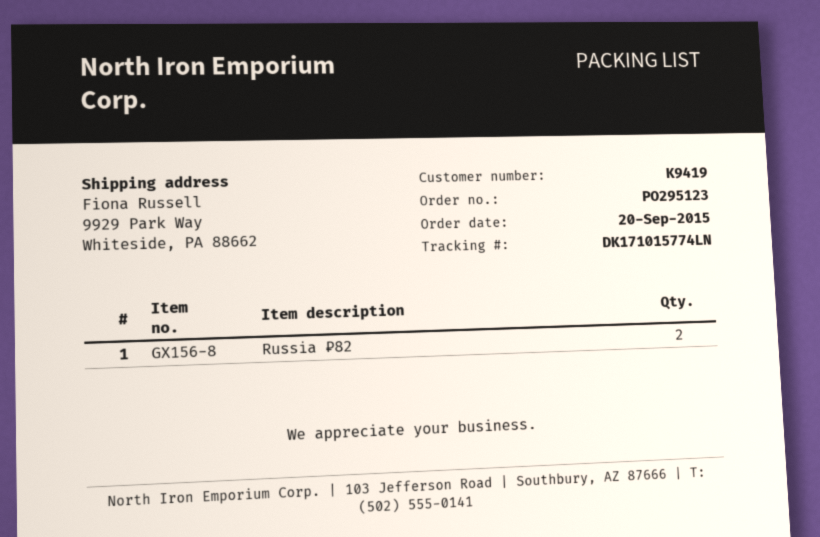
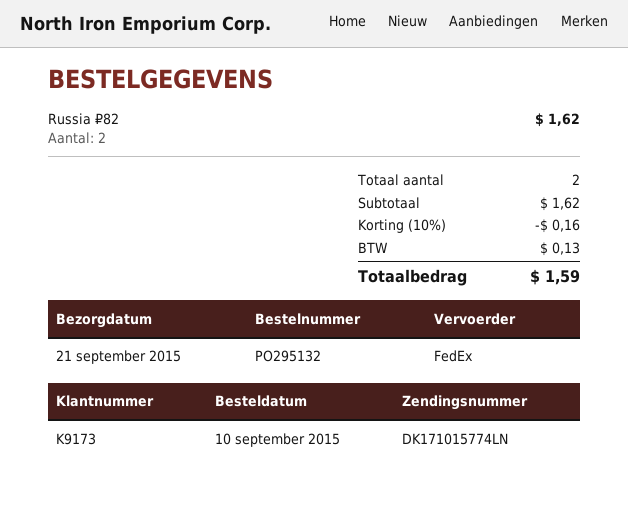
order number: PO295123 -> PO295132
order date: 2015-09-20 -> 2015-09-10
customer number: K9419 -> K9173

